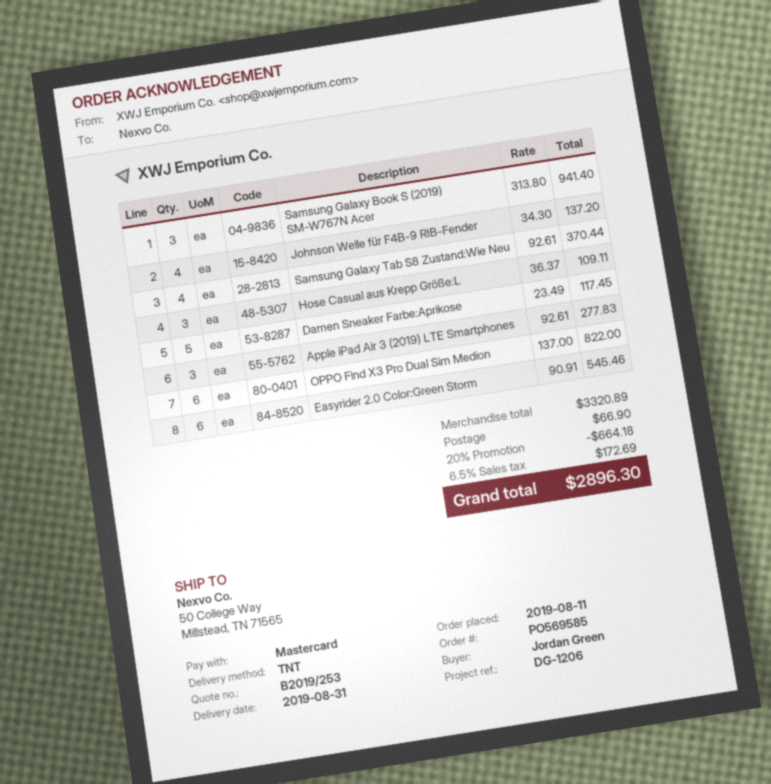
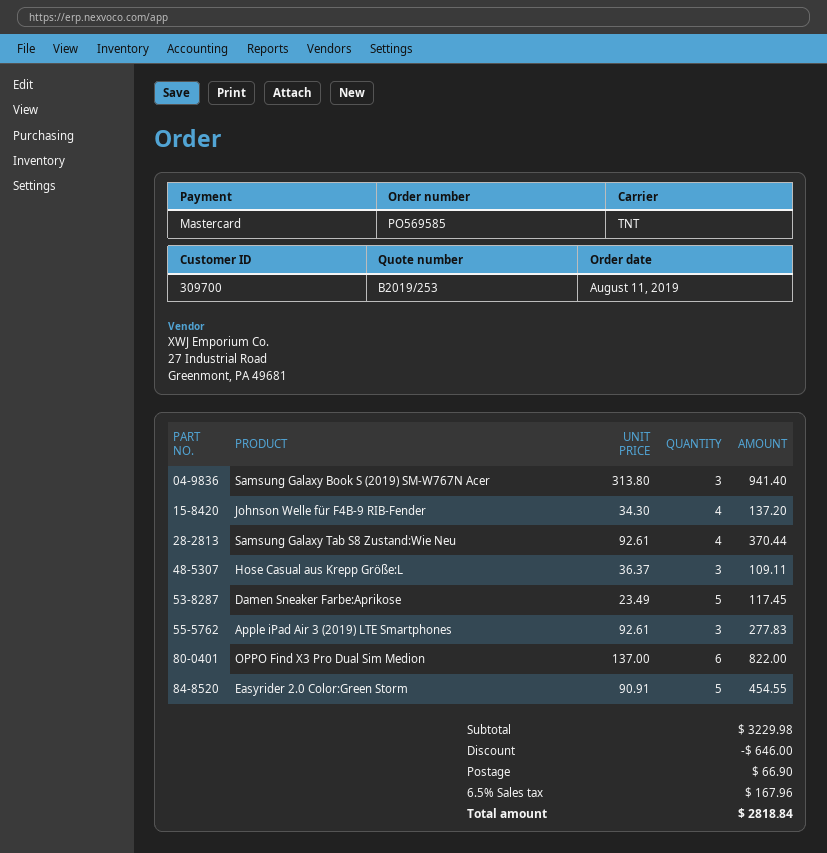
Easyrider 2.0 Color:Green Storm: 6 x 90.91 = 545.46 -> 5 x 90.91 = 454.55
subtotal: 3320.89 -> 3229.98
discount: 664.18 -> 646.00
tax: 6.5% = 172.69 -> 6.5% = 167.96
total: 2896.30 -> 2818.84

